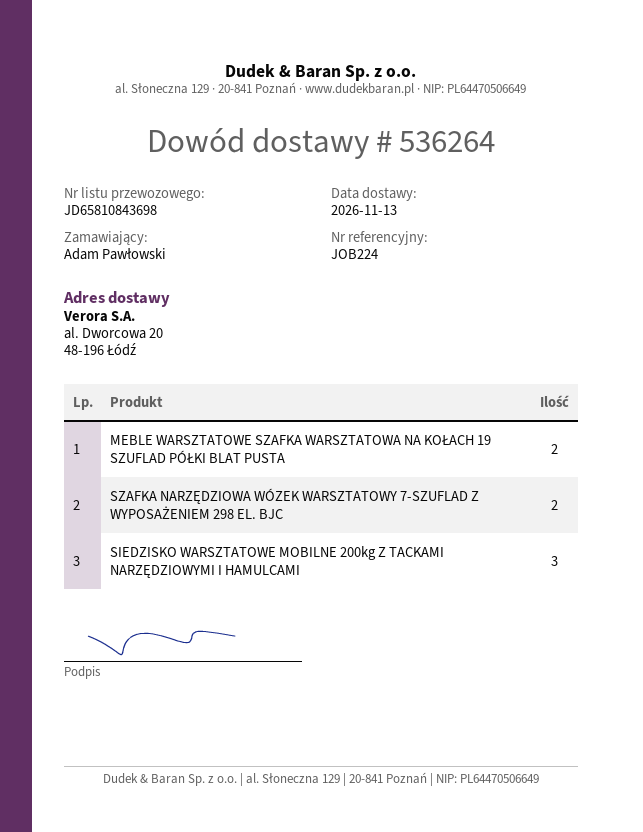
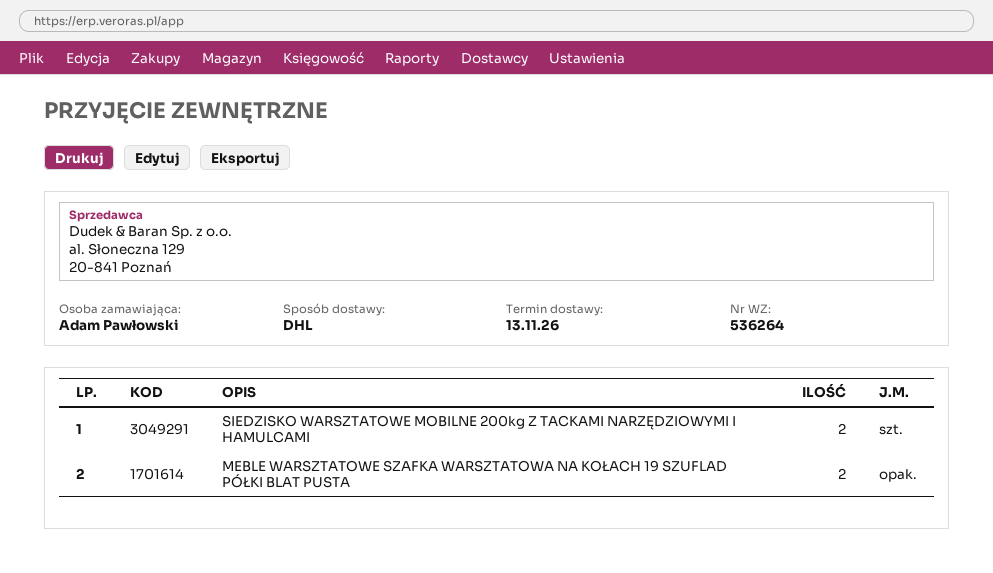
SZAFKA NARZĘDZIOWA WÓZEK WARSZTATOWY 7-SZUFLAD Z WYPOSAŻENIEM 298 EL. BJC: 2 -> none
SIEDZISKO WARSZTATOWE MOBILNE 200kg Z TACKAMI NARZĘDZIOWYMI I HAMULCAMI: 3 -> 2

